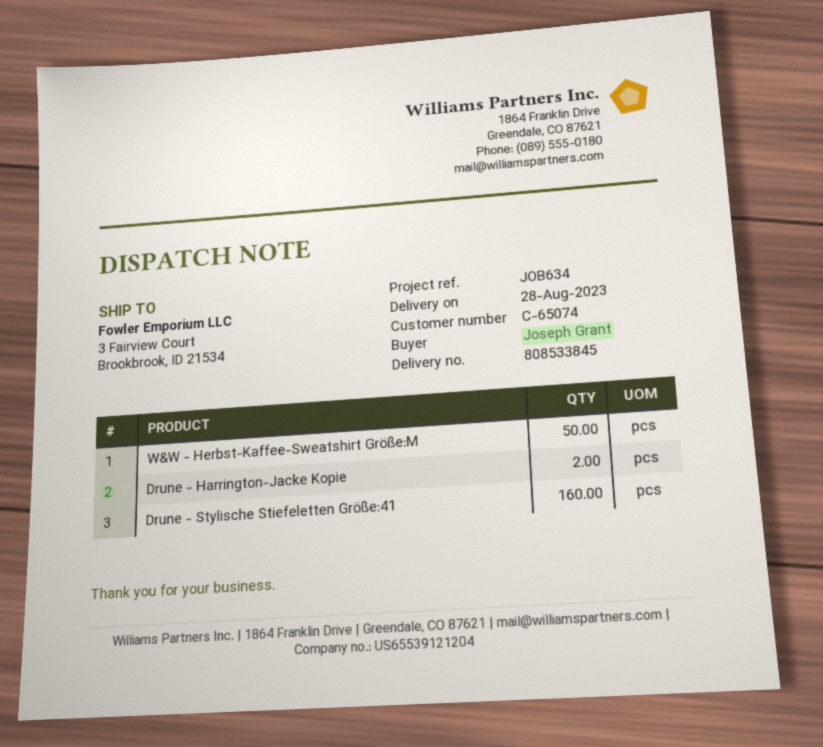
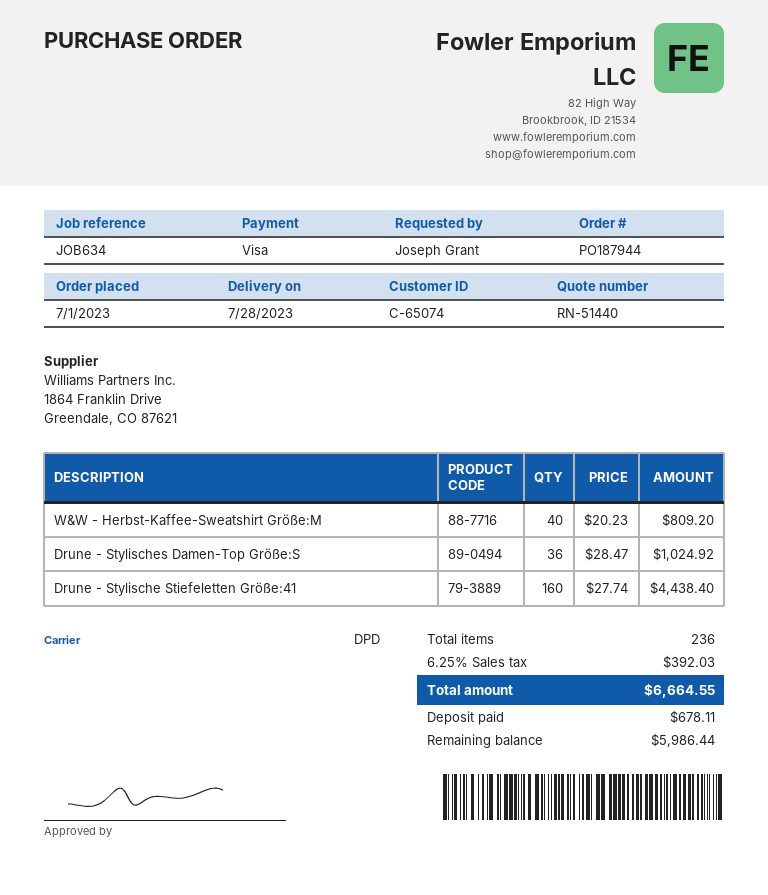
delivery date: 2023-08-28 -> 2023-07-28
W&W - Herbst-Kaffee-Sweatshirt Größe:M: 50 -> 40
Drune - Harrington-Jacke Kopie: 2 -> none
Drune - Stylisches Damen-Top Größe:S: none -> 36

